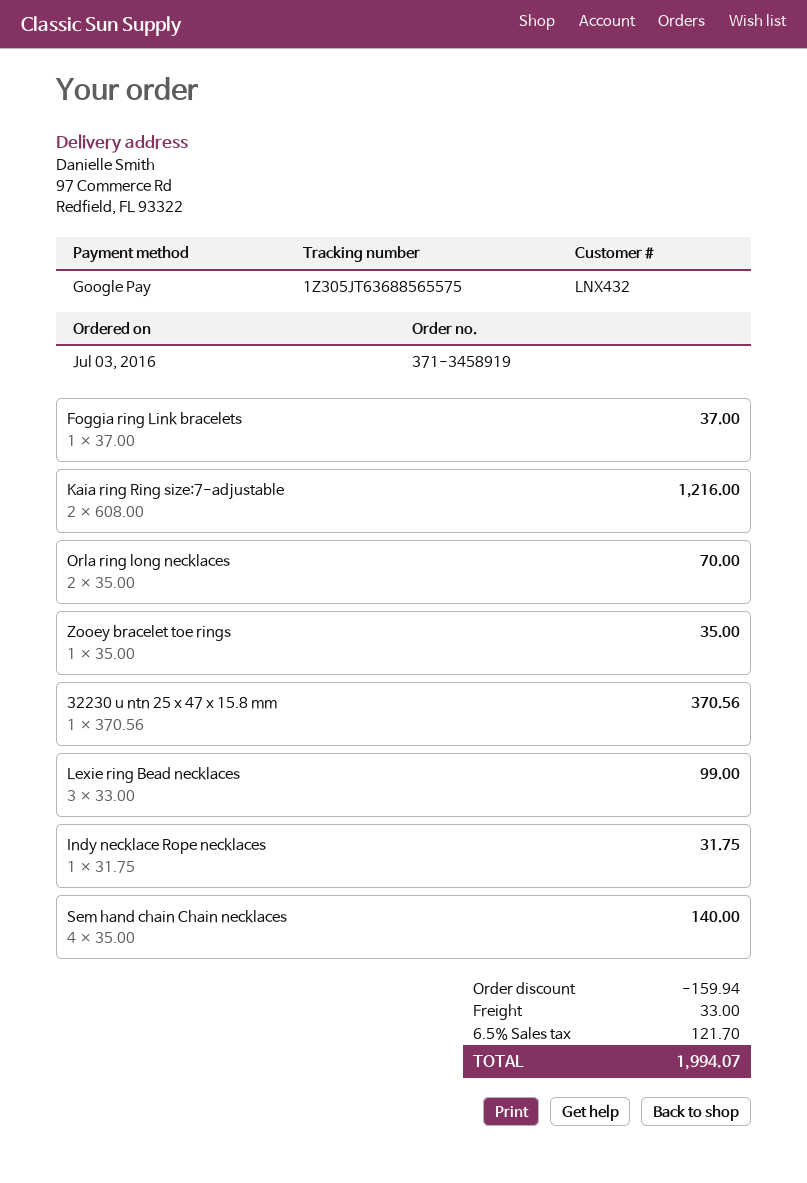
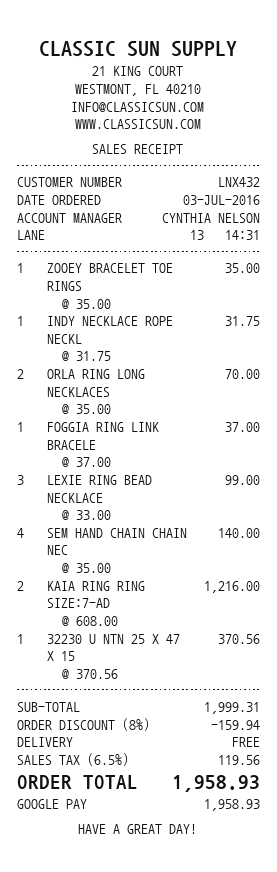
shipping: 33.00 -> 0.00
tax: 6.5% = 121.70 -> 6.5% = 119.56
total: 1994.07 -> 1958.93

